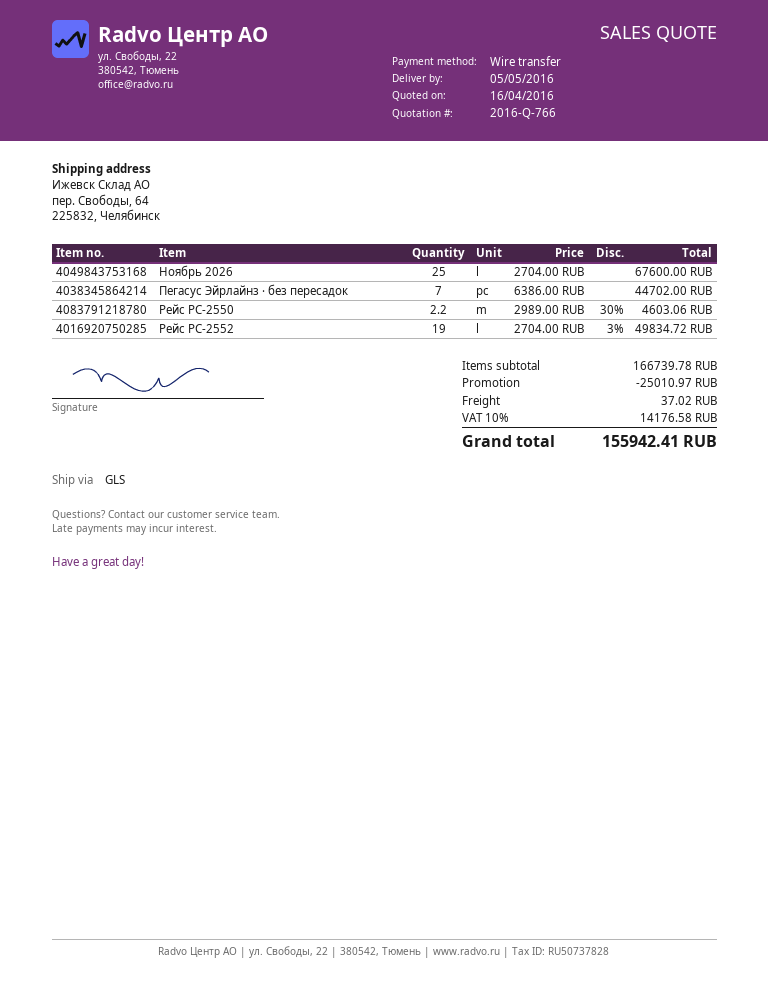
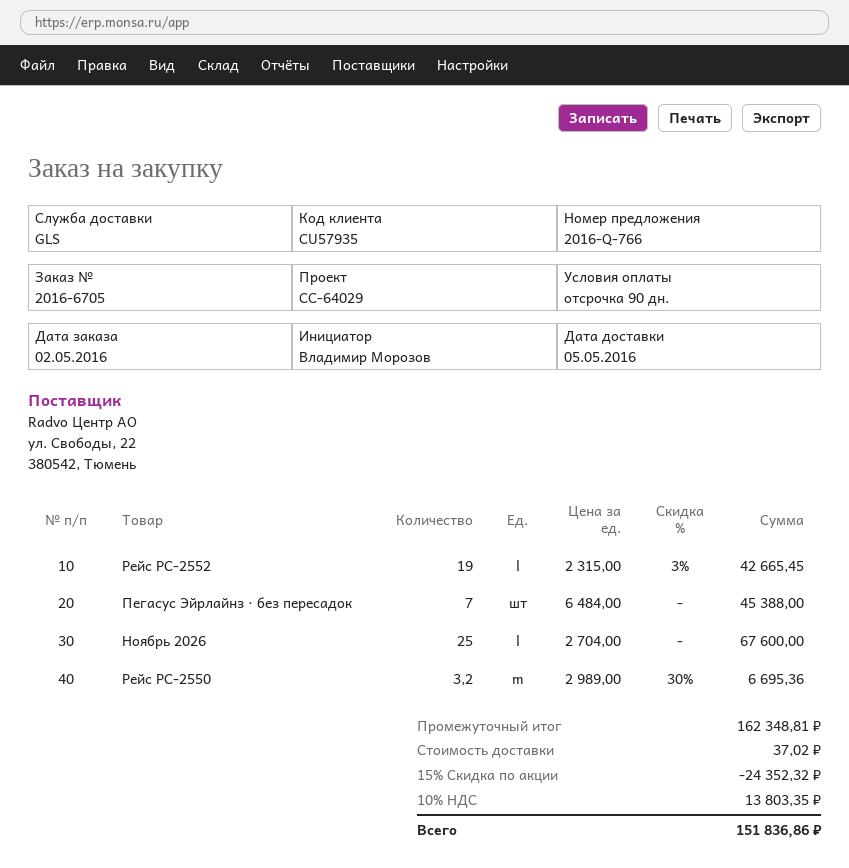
Пегасус Эйрлайнз · без пересадок: 7 x 6386.00 = 44702.00 -> 7 x 6484.00 = 45388.00
Рейс PC-2550: 2.2 x 2989.00 - 30% = 4603.06 -> 3.2 x 2989.00 - 30% = 6695.36
Рейс PC-2552: 19 x 2704.00 - 3% = 49834.72 -> 19 x 2315.00 - 3% = 42665.45
subtotal: 166739.78 -> 162348.81
discount: 25010.97 -> 24352.32
tax: 10% = 14176.58 -> 10% = 13803.35
total: 155942.41 -> 151836.86

